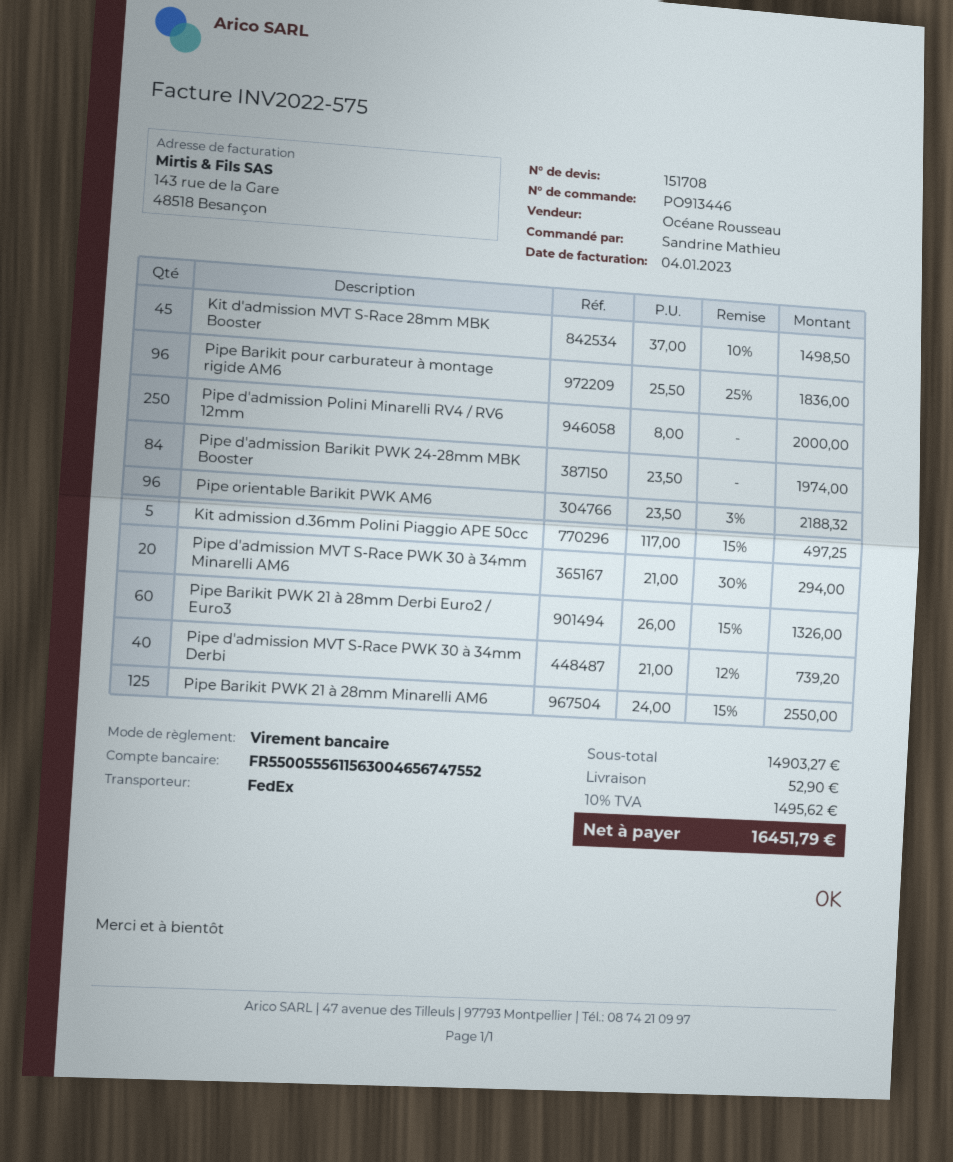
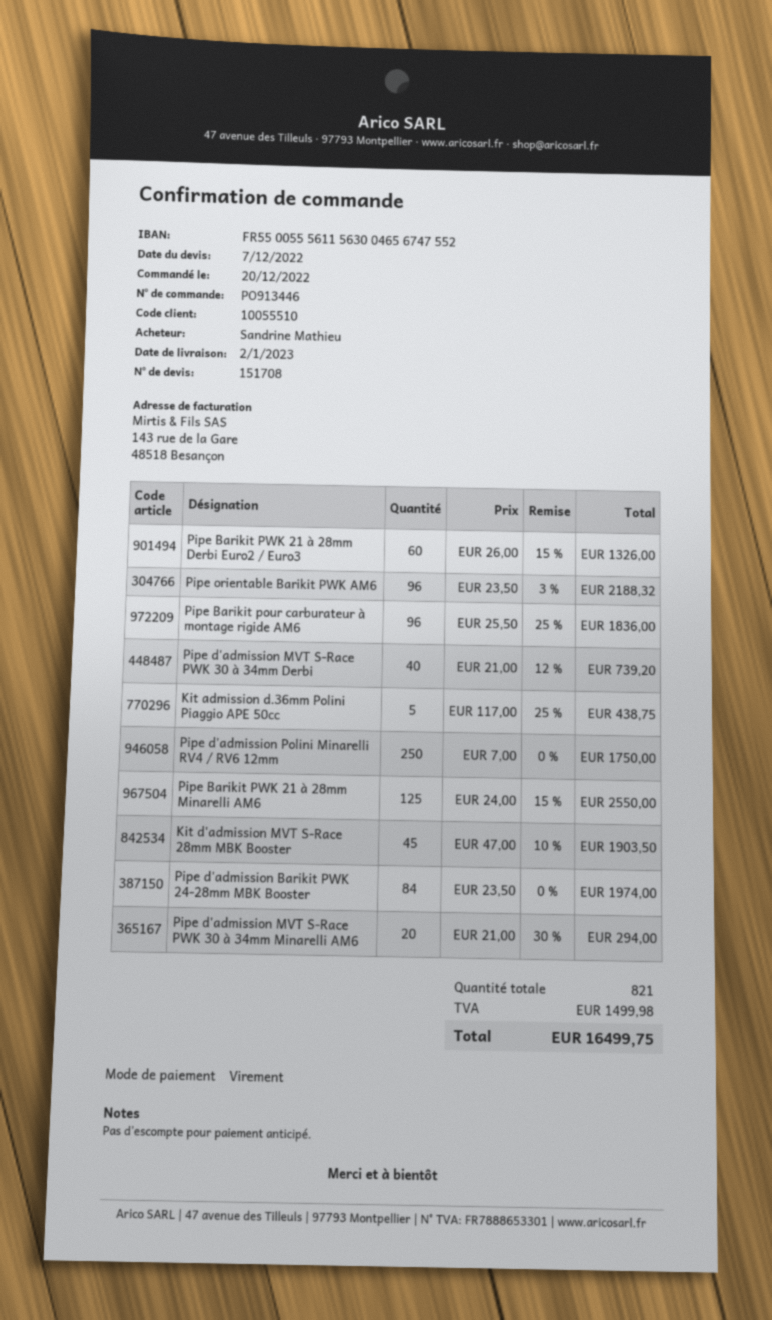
Kit d'admission MVT S-Race 28mm MBK Booster: 45 x 37.00 - 10% = 1498.50 -> 45 x 47.00 - 10% = 1903.50
Pipe d'admission Polini Minarelli RV4 / RV6 12mm: 250 x 8.00 = 2000.00 -> 250 x 7.00 = 1750.00
Kit admission d.36mm Polini Piaggio APE 50cc: 5 x 117.00 - 15% = 497.25 -> 5 x 117.00 - 25% = 438.75
shipping: 52.90 -> none
tax: 1495.62 -> 1499.98
total: 16451.79 -> 16499.75

